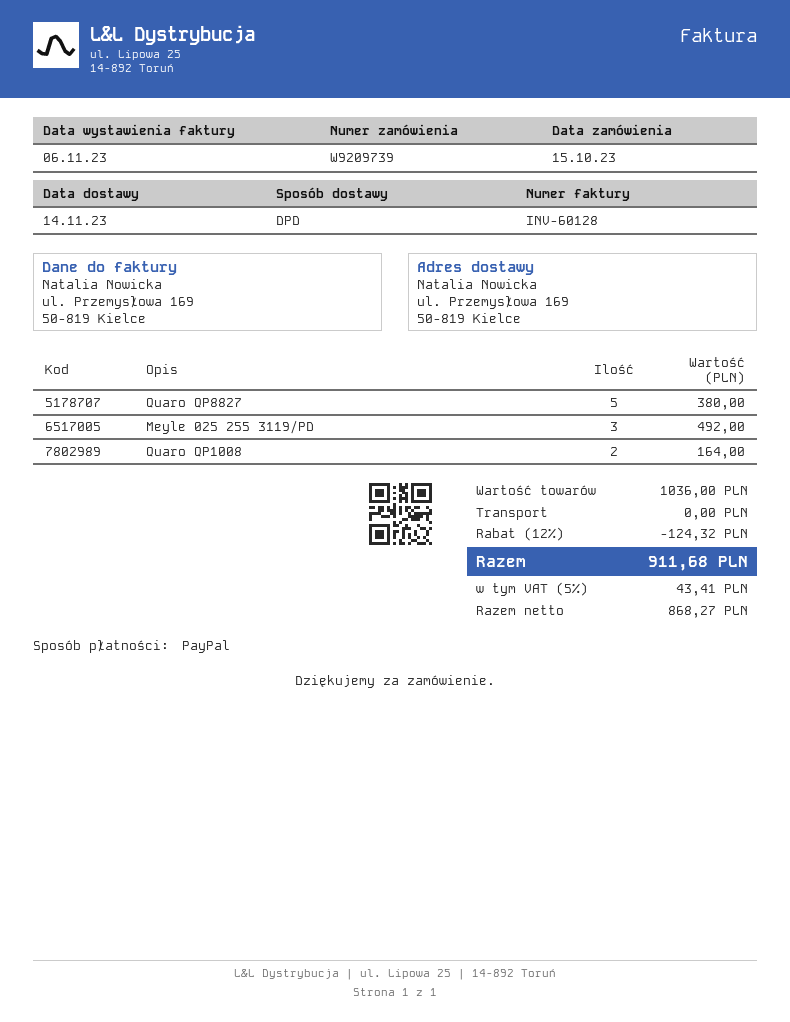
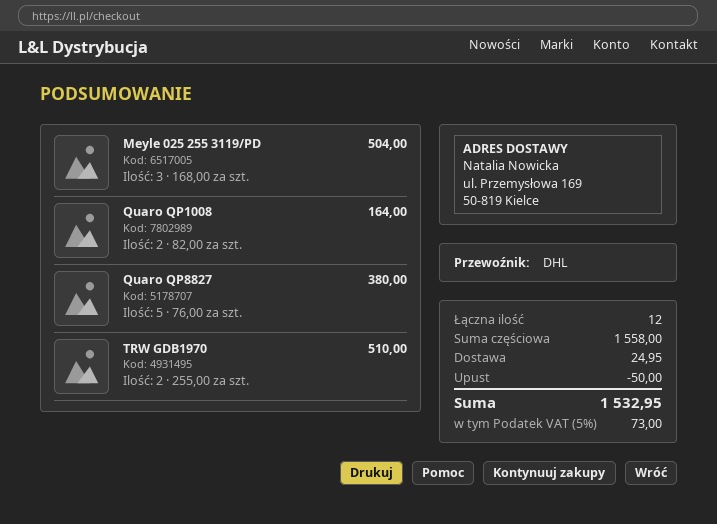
shipping method: DPD -> DHL
Meyle 025 255 3119/PD: 3 for 492.00 -> 3 for 504.00
TRW GDB1970: none -> 2 for 510.00
subtotal: 1036.00 -> 1558.00
discount: 124.32 -> 50.00
shipping: 0.00 -> 24.95
tax: 5% = 43.41 -> 5% = 73.00
total: 911.68 -> 1532.95

